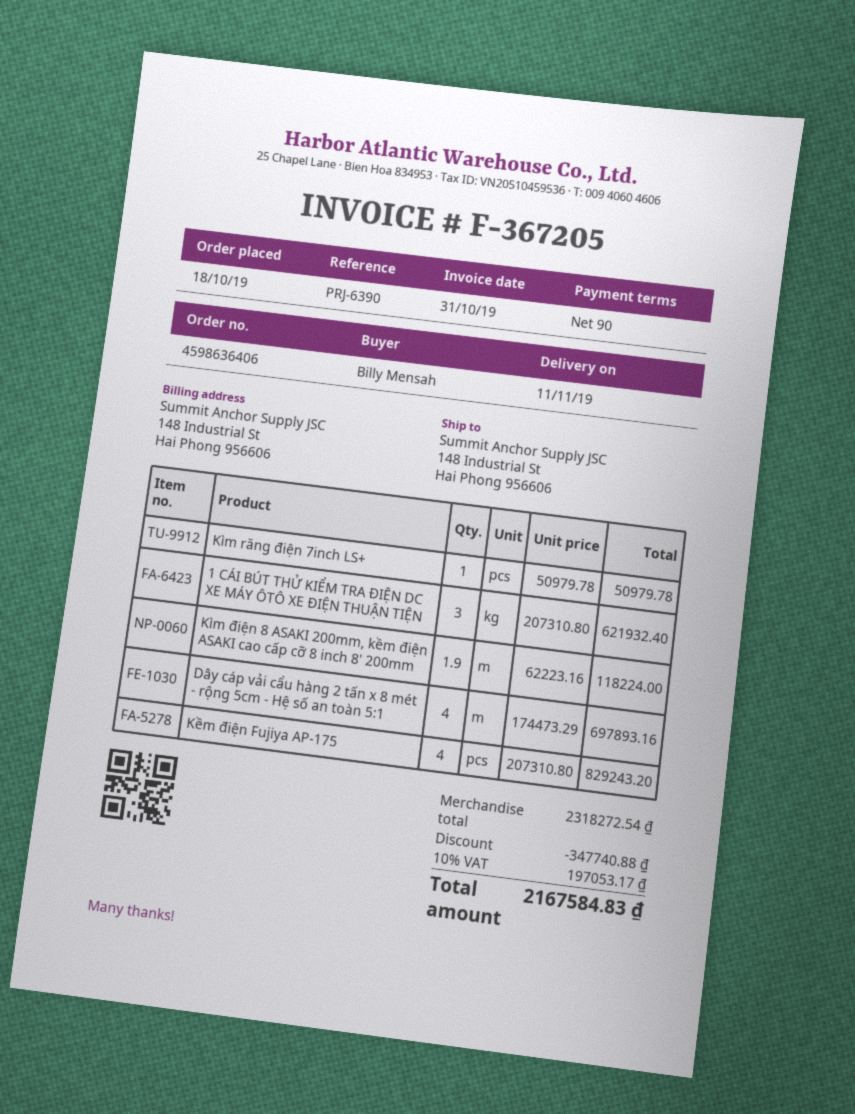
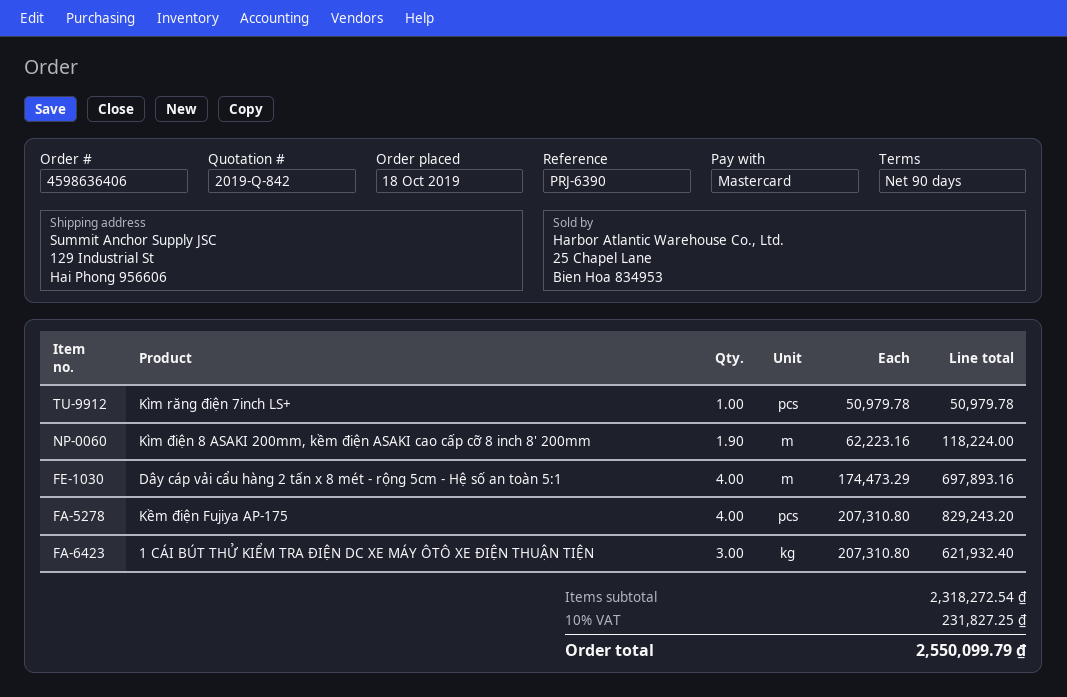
ship to: 148 Industrial St, Hai Phong 956606 -> 129 Industrial St, Hai Phong 956606
discount: 347740.88 -> none
tax: 10% = 197053.17 -> 10% = 231827.25
total: 2167584.83 -> 2550099.79

